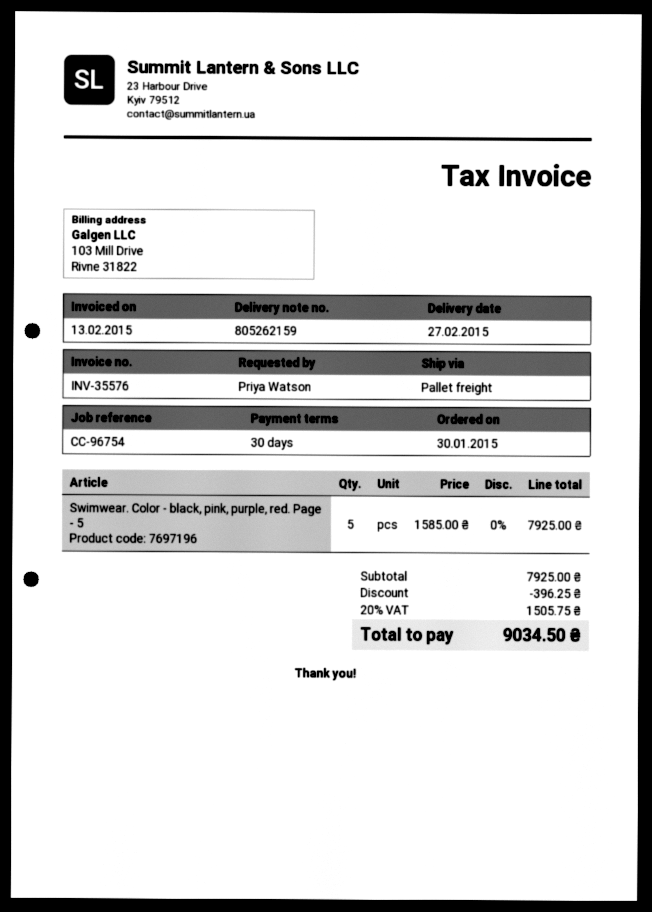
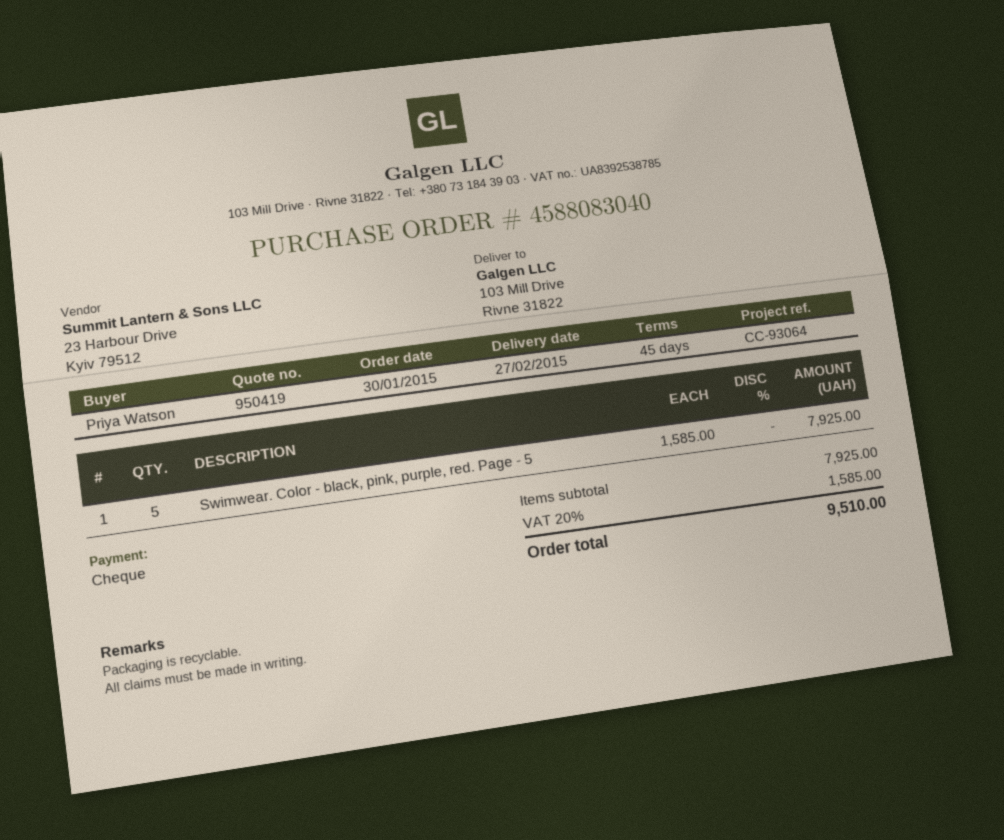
payment terms: 30 days -> 45 days
reference: CC-96754 -> CC-93064
discount: 396.25 -> none
tax: 20% = 1505.75 -> 20% = 1585.00
total: 9034.50 -> 9510.00

